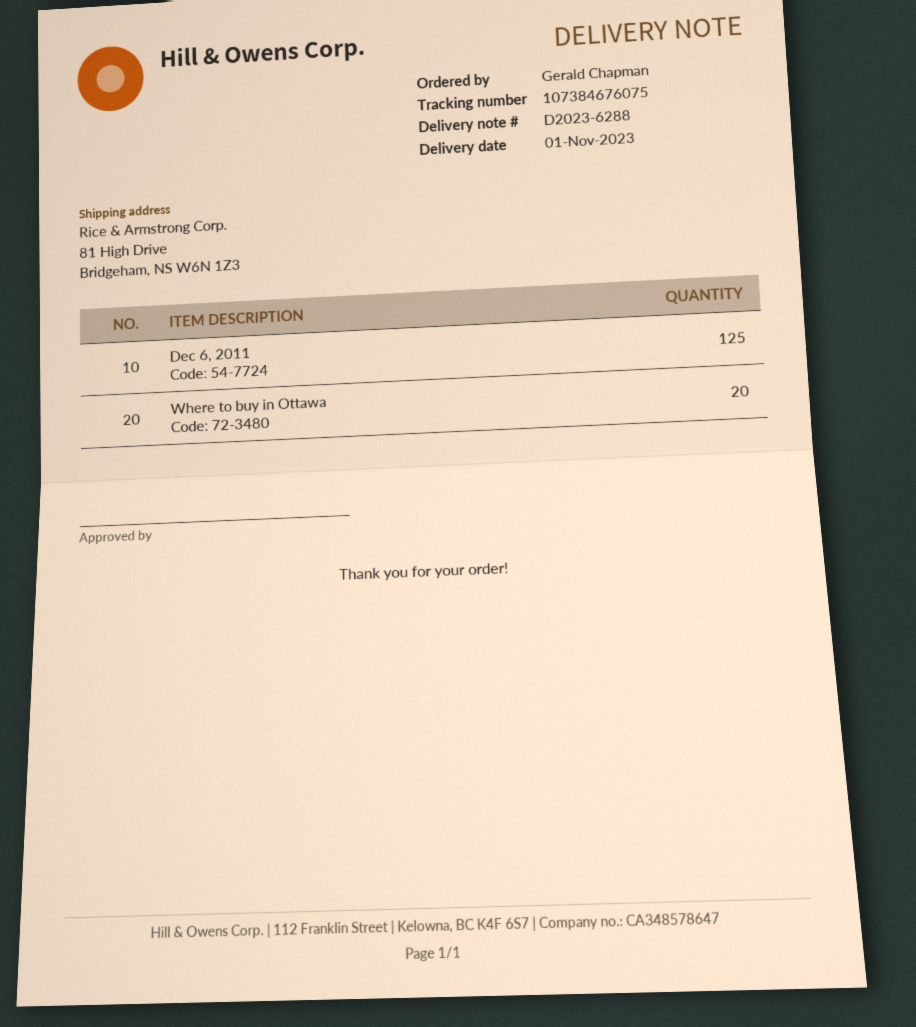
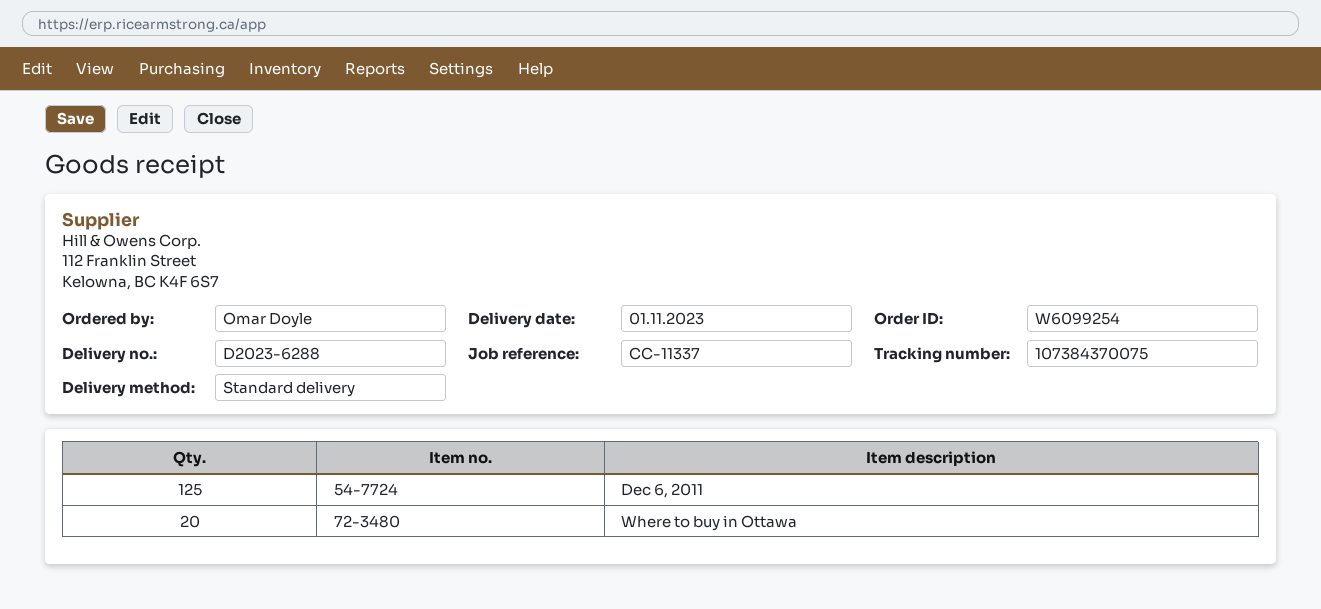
ordered by: Gerald Chapman -> Omar Doyle
tracking number: 107384676075 -> 107384370075

